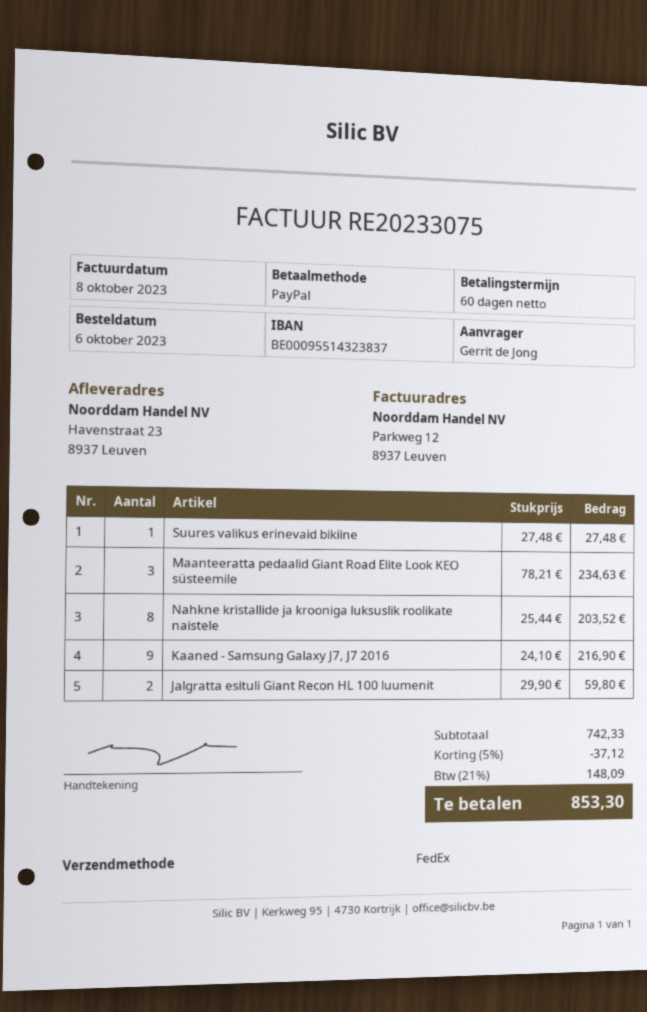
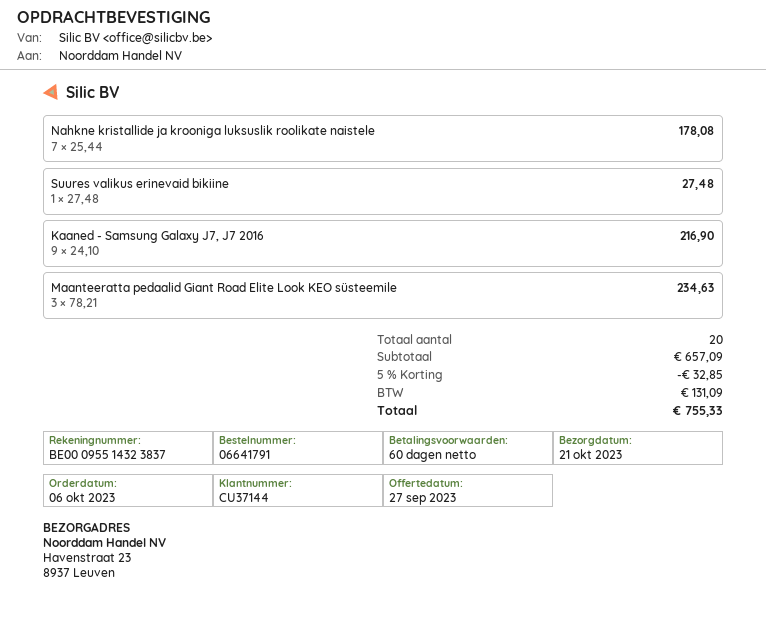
Nahkne kristallide ja krooniga luksuslik roolikate naistele: 8 x 25.44 = 203.52 -> 7 x 25.44 = 178.08
Jalgratta esituli Giant Recon HL 100 luumenit: 2 x 29.90 = 59.80 -> none
subtotal: 742.33 -> 657.09
discount: 5% = 37.12 -> 5% = 32.85
tax: 148.09 -> 131.09
total: 853.30 -> 755.33

